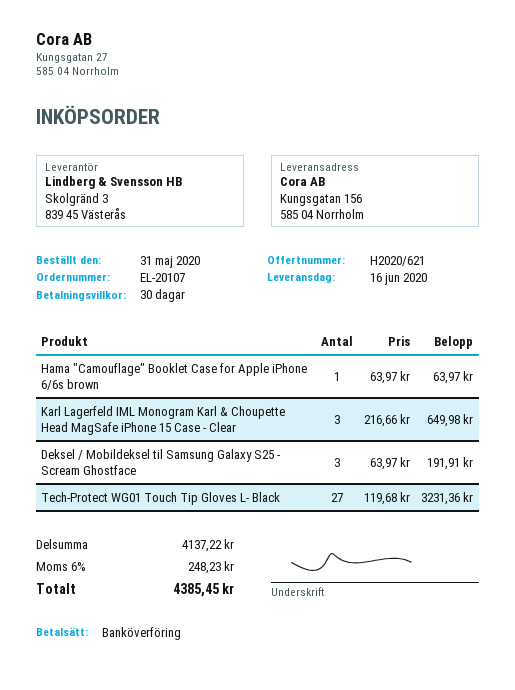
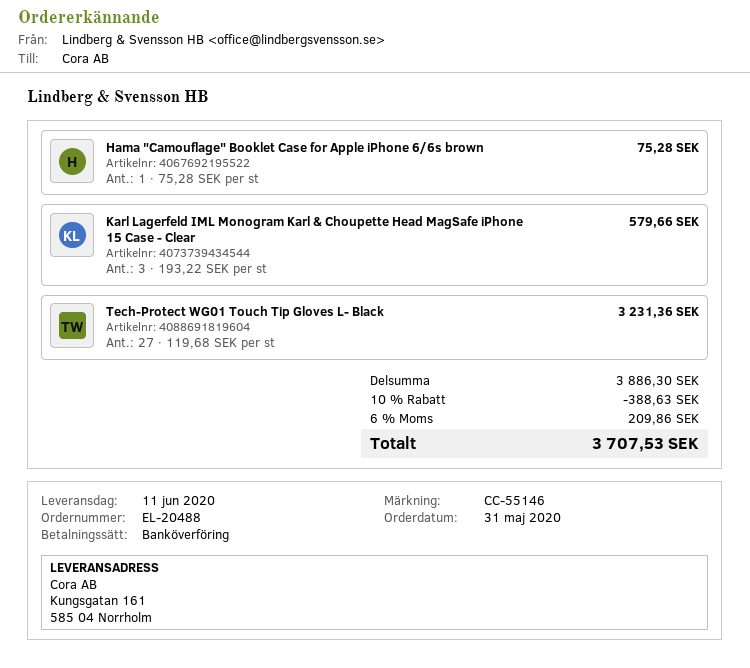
order number: EL-20107 -> EL-20488
delivery date: 2020-06-16 -> 2020-06-11
ship to: Kungsgatan 156, 585 04 Norrholm -> Kungsgatan 161, 585 04 Norrholm
Hama "Camouflage" Booklet Case for Apple iPhone 6/6s brown: 1 x 63.97 = 63.97 -> 1 x 75.28 = 75.28
Karl Lagerfeld IML Monogram Karl & Choupette Head MagSafe iPhone 15 Case - Clear: 3 x 216.66 = 649.98 -> 3 x 193.22 = 579.66
Deksel / Mobildeksel til Samsung Galaxy S25 - Scream Ghostface: 3 x 63.97 = 191.91 -> none
subtotal: 4137.22 -> 3886.30
discount: none -> 10% = 388.63
tax: 6% = 248.23 -> 6% = 209.86
total: 4385.45 -> 3707.53

